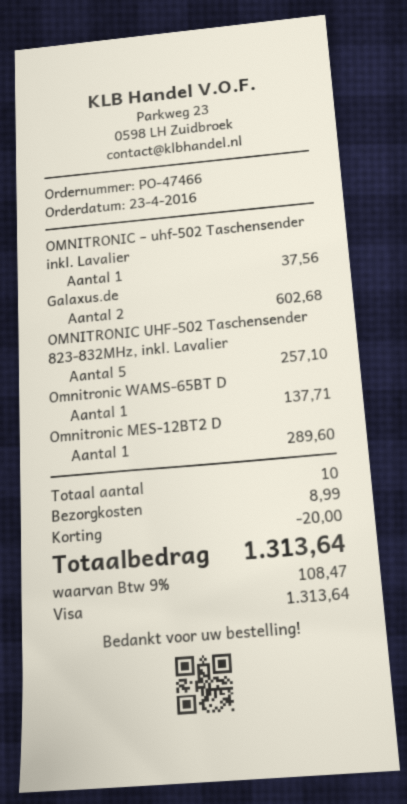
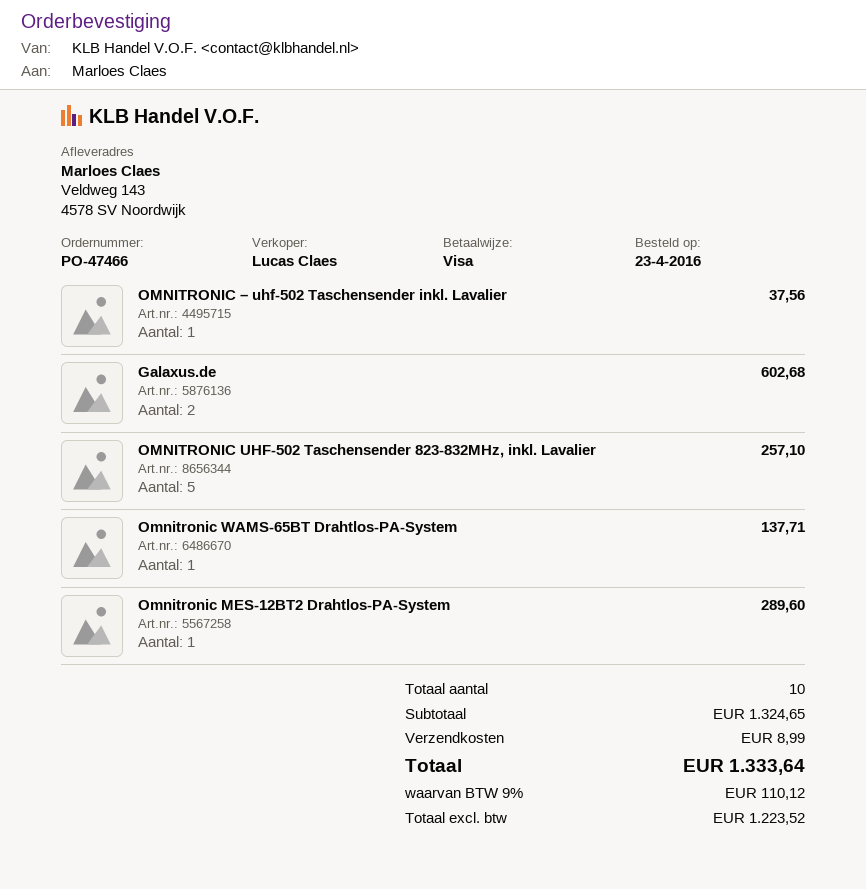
discount: 20.00 -> none
tax: 9% = 108.47 -> 9% = 110.12
total: 1313.64 -> 1333.64

